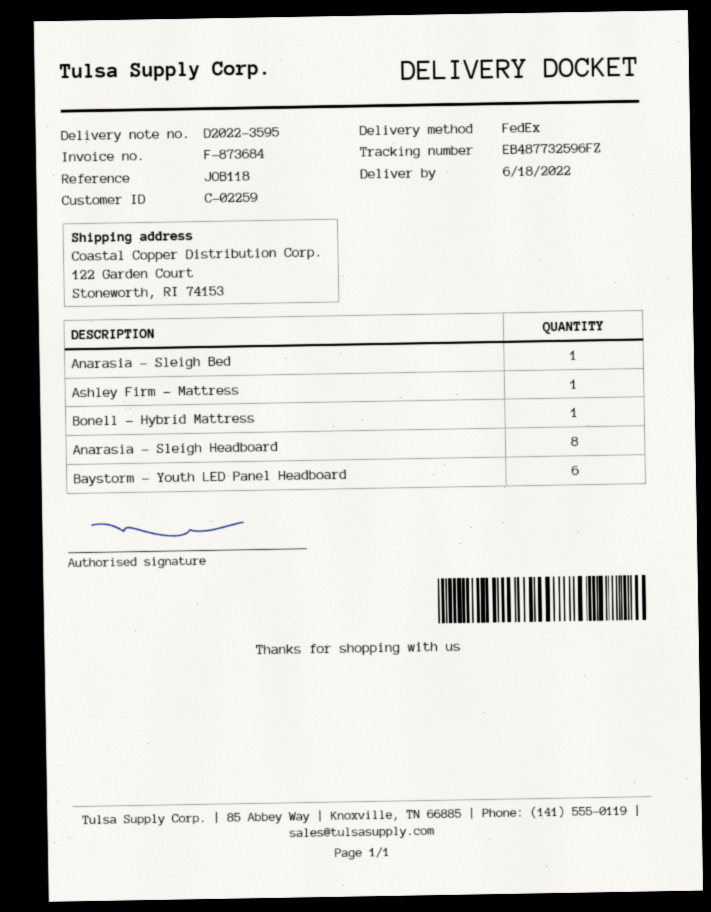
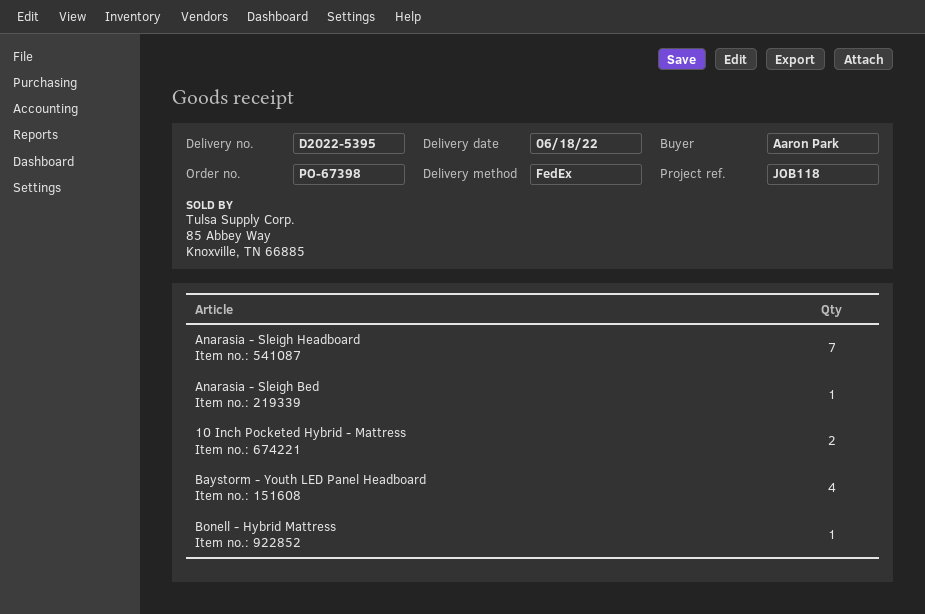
delivery note number: D2022-3595 -> D2022-5395
Ashley Firm - Mattress: 1 -> none
Anarasia - Sleigh Headboard: 8 -> 7
Baystorm - Youth LED Panel Headboard: 6 -> 4
10 Inch Pocketed Hybrid - Mattress: none -> 2

